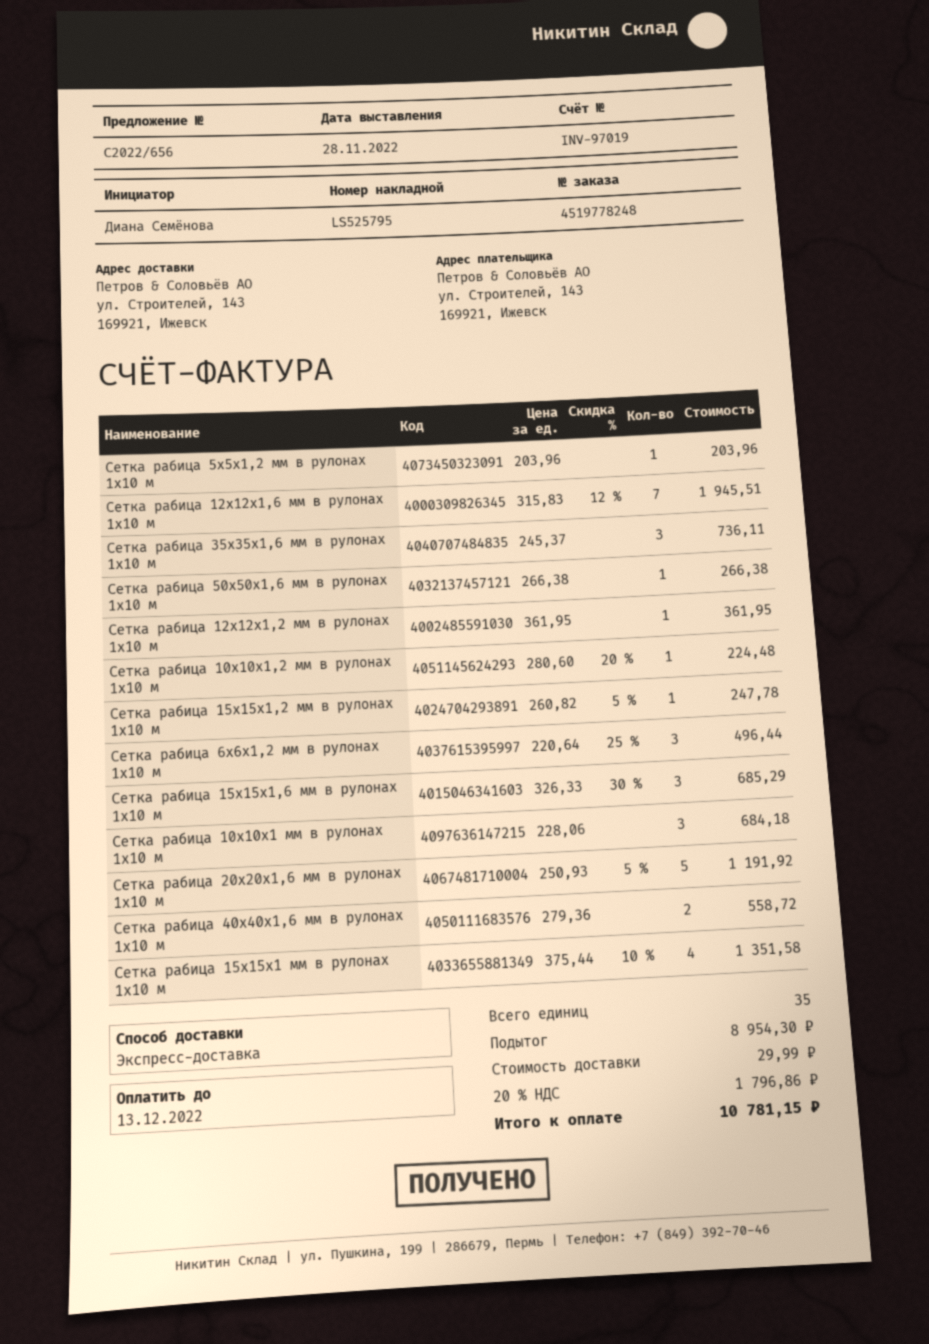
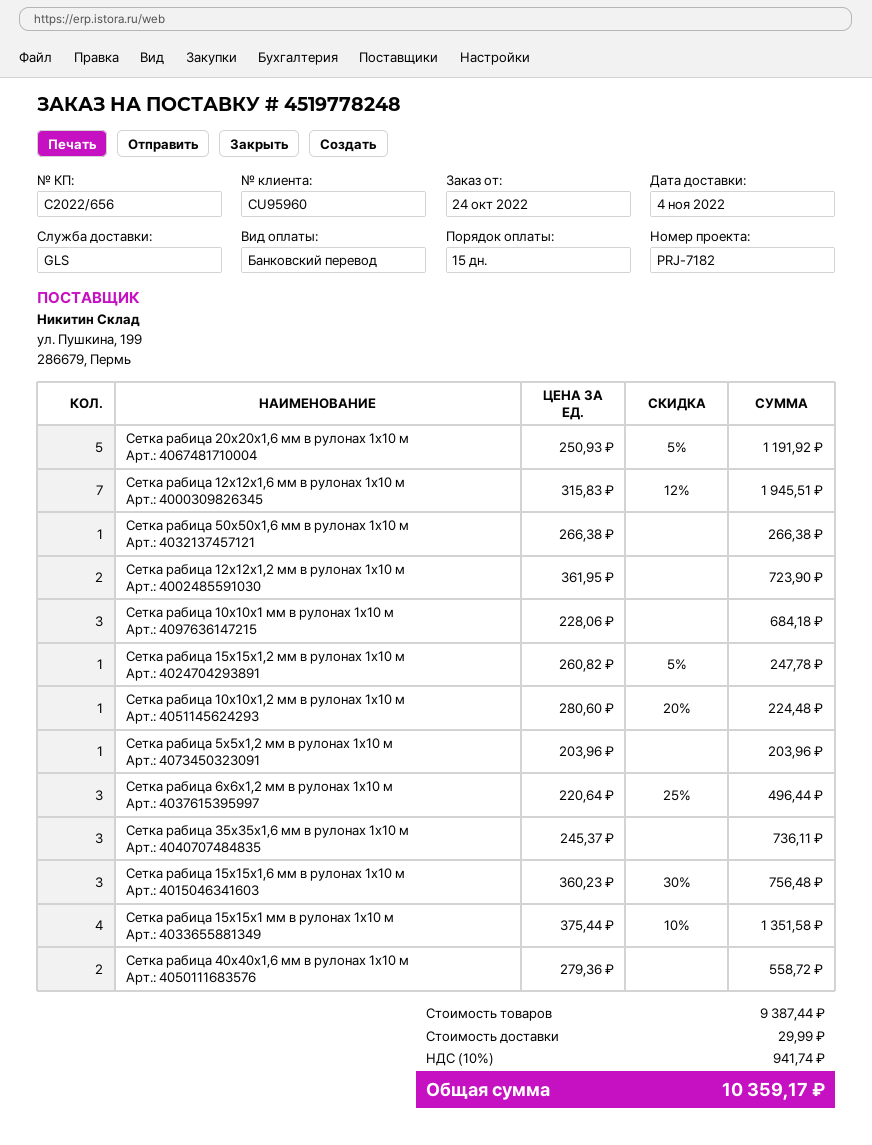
shipping method: express -> GLS
Сетка рабица 12х12х1,2 мм в рулонах 1х10 м: 1 x 361.95 = 361.95 -> 2 x 361.95 = 723.90
Сетка рабица 15х15х1,6 мм в рулонах 1х10 м: 3 x 326.33 - 30% = 685.29 -> 3 x 360.23 - 30% = 756.48
subtotal: 8954.30 -> 9387.44
tax: 20% = 1796.86 -> 10% = 941.74
total: 10781.15 -> 10359.17

